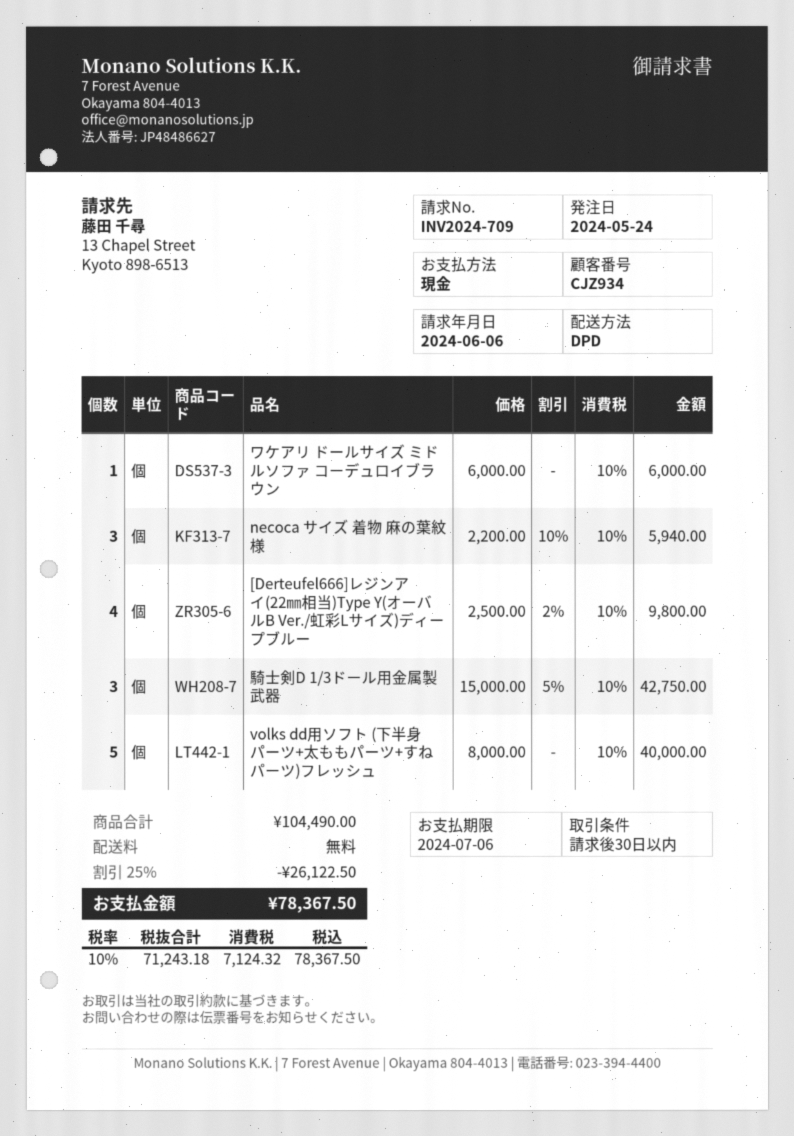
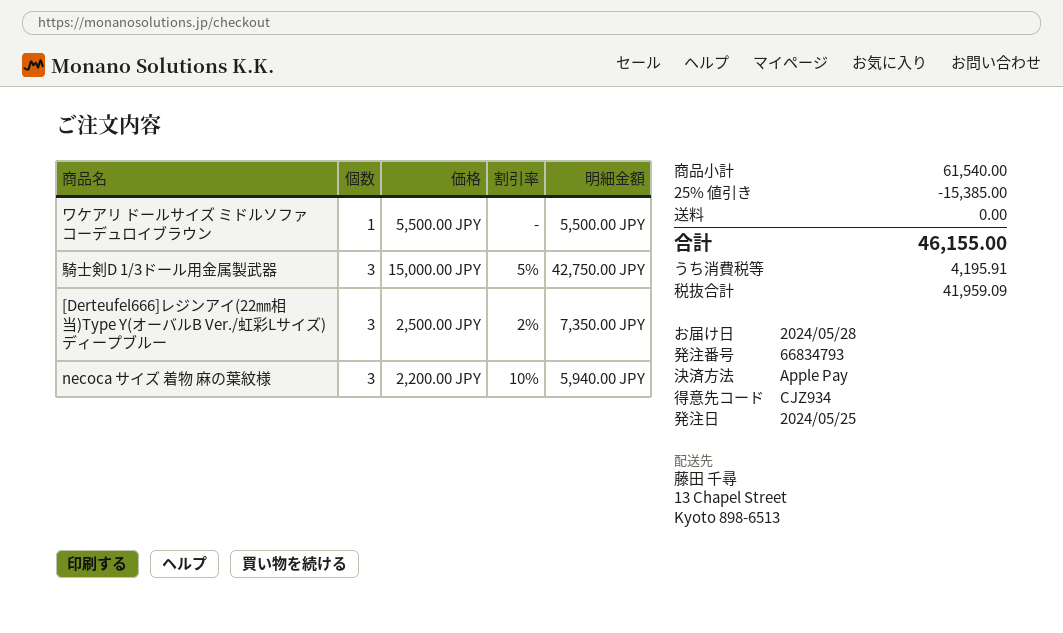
order date: 2024-05-24 -> 2024-05-25
payment method: cash -> Apple Pay
ワケアリ ドールサイズ ミドルソファ コーデュロイブラウン: 1 x 6000.00 = 6000.00 -> 1 x 5500.00 = 5500.00
[Derteufel666]レジンアイ(22㎜相当)Type Y(オーバルB Ver./虹彩Lサイズ)ディープブルー: 4 x 2500.00 - 2% = 9800.00 -> 3 x 2500.00 - 2% = 7350.00
volks dd用ソフト (下半身パーツ+太ももパーツ+すねパーツ)フレッシュ: 5 x 8000.00 = 40000.00 -> none
subtotal: 104490.00 -> 61540.00
discount: 25% = 26122.50 -> 25% = 15385.00
net: 71243.18 -> 41959.09
tax: 7124.32 -> 4195.91
total: 78367.50 -> 46155.00

